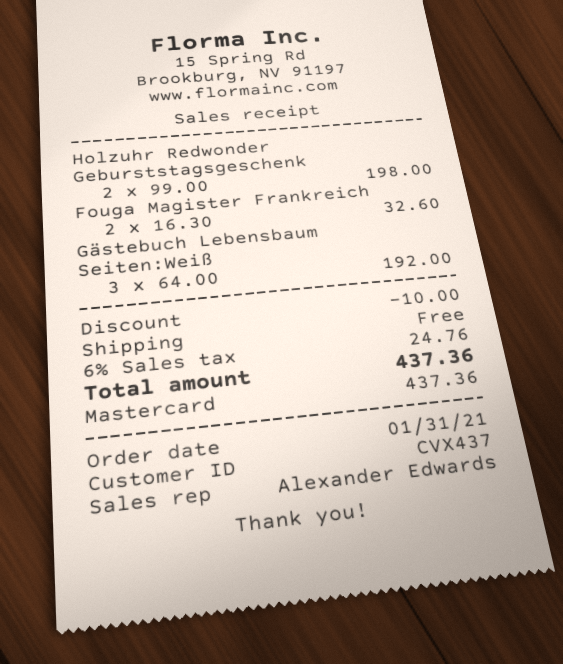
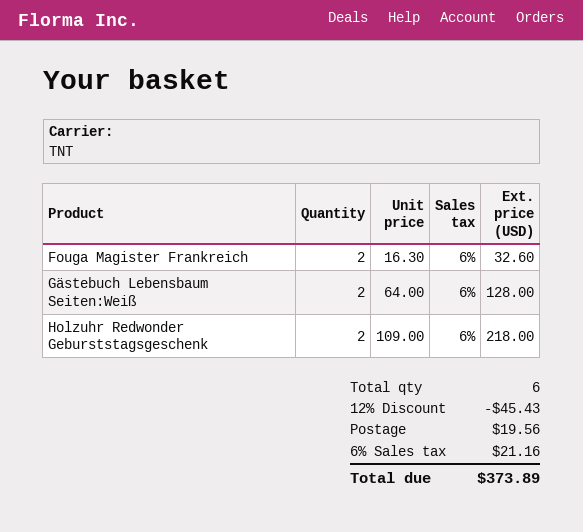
Holzuhr Redwonder Geburststagsgeschenk: 2 x 99.00 = 198.00 -> 2 x 109.00 = 218.00
Gästebuch Lebensbaum Seiten:Weiß: 3 x 64.00 = 192.00 -> 2 x 64.00 = 128.00
discount: 10.00 -> 45.43
shipping: 0.00 -> 19.56
tax: 6% = 24.76 -> 6% = 21.16
total: 437.36 -> 373.89

